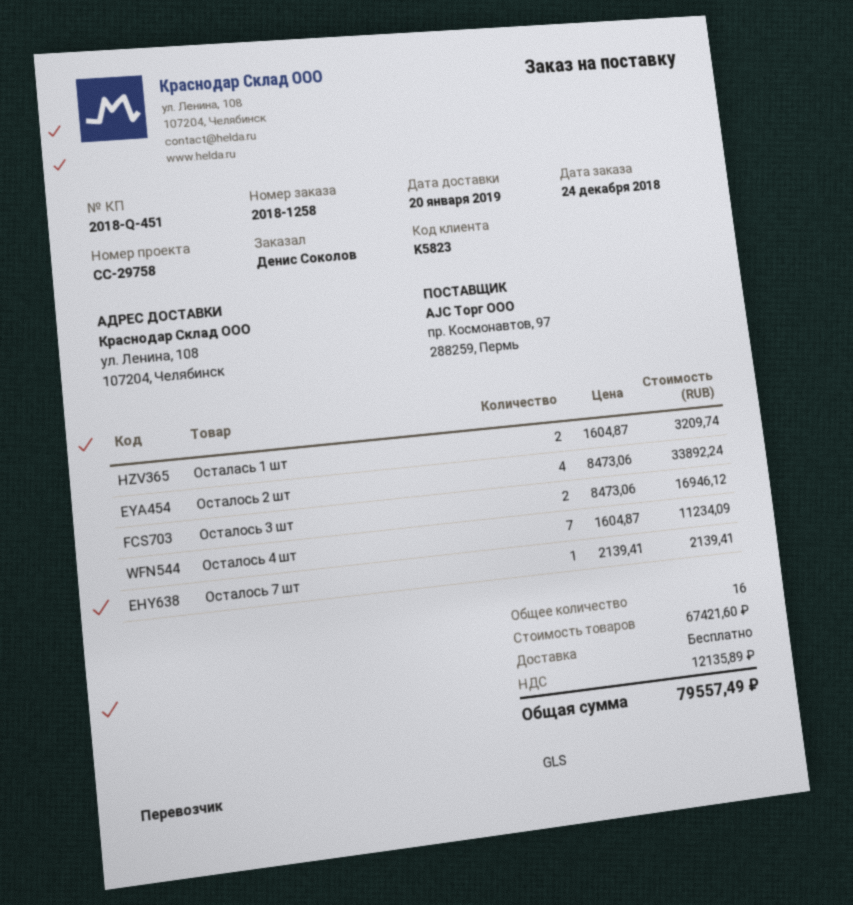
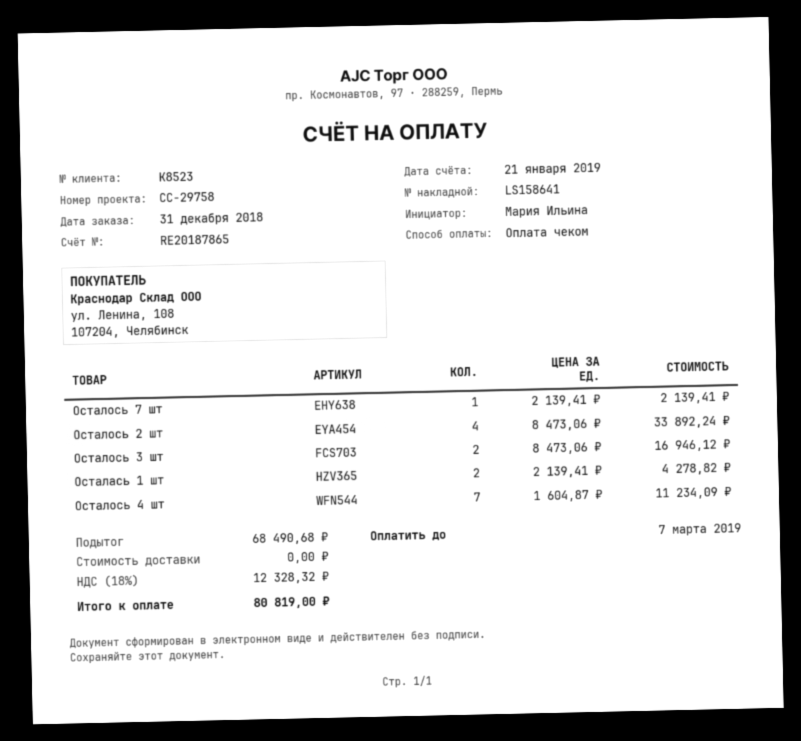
order date: 2018-12-24 -> 2018-12-31
customer number: K5823 -> K8523
ordered by: Денис Соколов -> Мария Ильина
Осталась 1 шт: 2 x 1604.87 = 3209.74 -> 2 x 2139.41 = 4278.82
subtotal: 67421.60 -> 68490.68
tax: 12135.89 -> 12328.32
total: 79557.49 -> 80819.00

